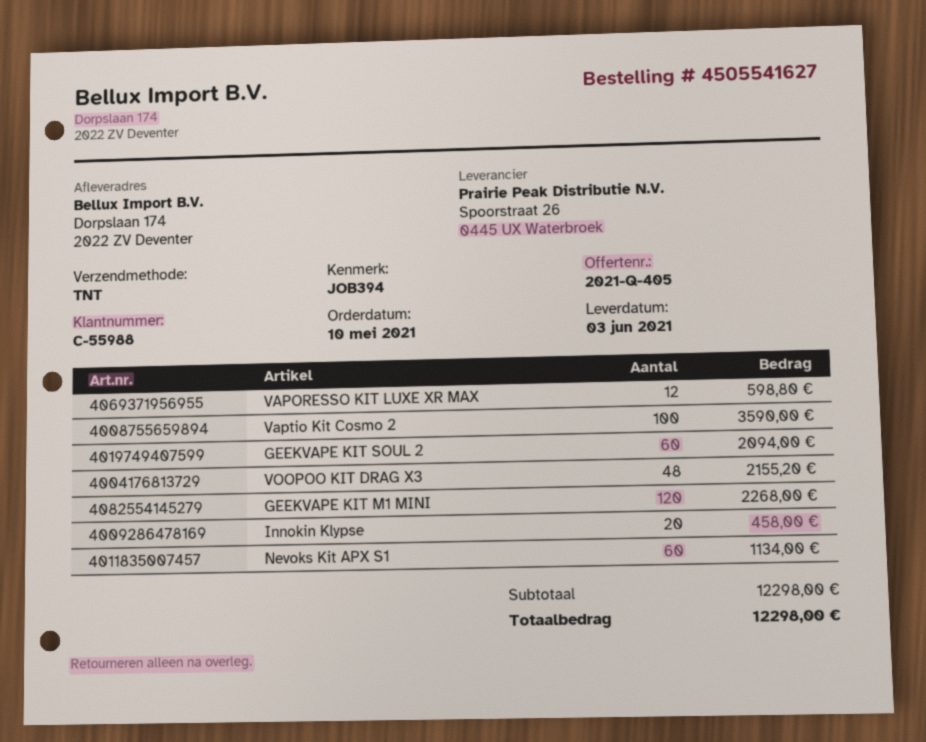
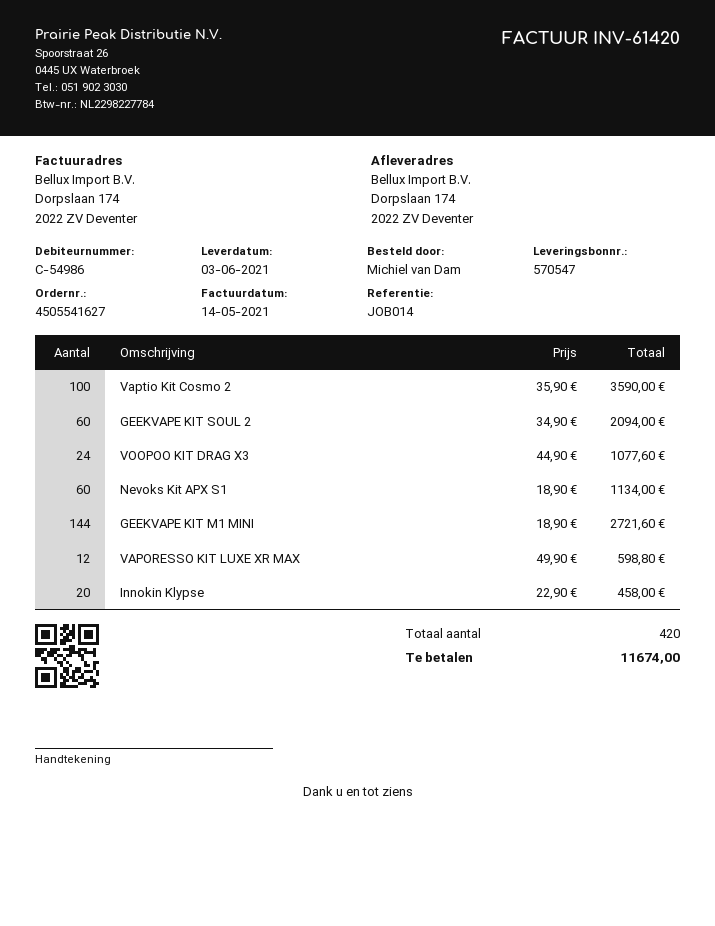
customer number: C-55988 -> C-54986
reference: JOB394 -> JOB014
VOOPOO KIT DRAG X3: 48 for 2155.20 -> 24 for 1077.60
GEEKVAPE KIT M1 MINI: 120 for 2268.00 -> 144 for 2721.60
total: 12298.00 -> 11674.00

